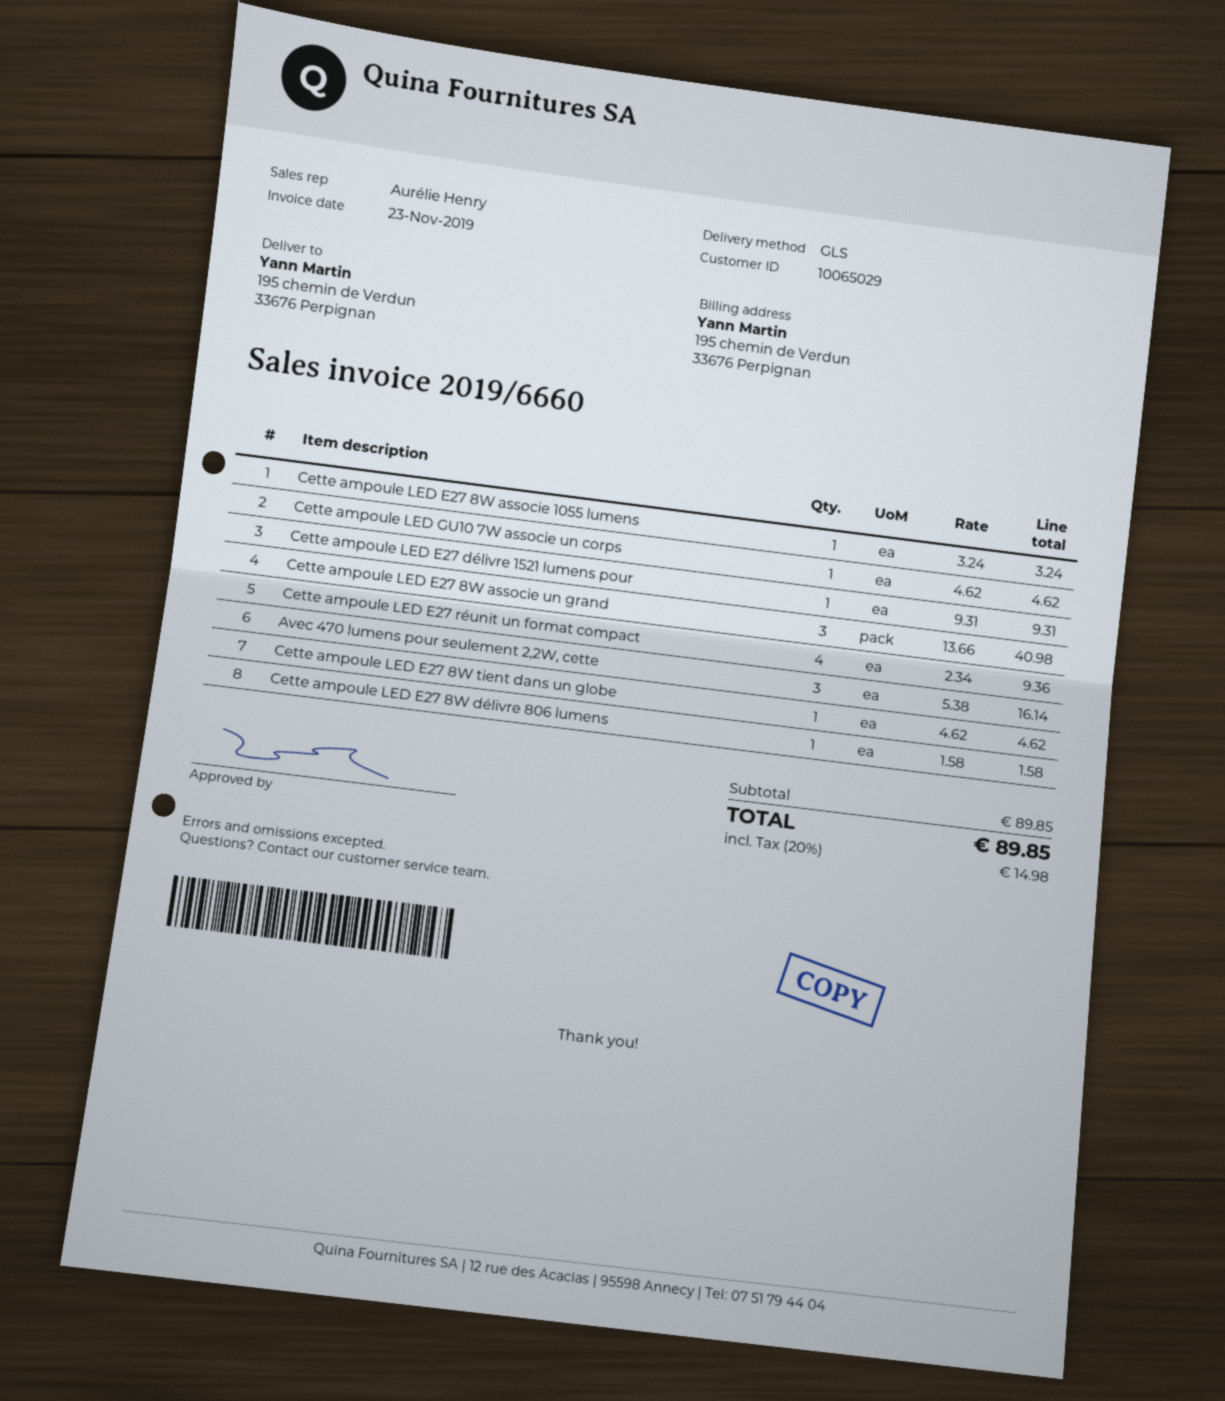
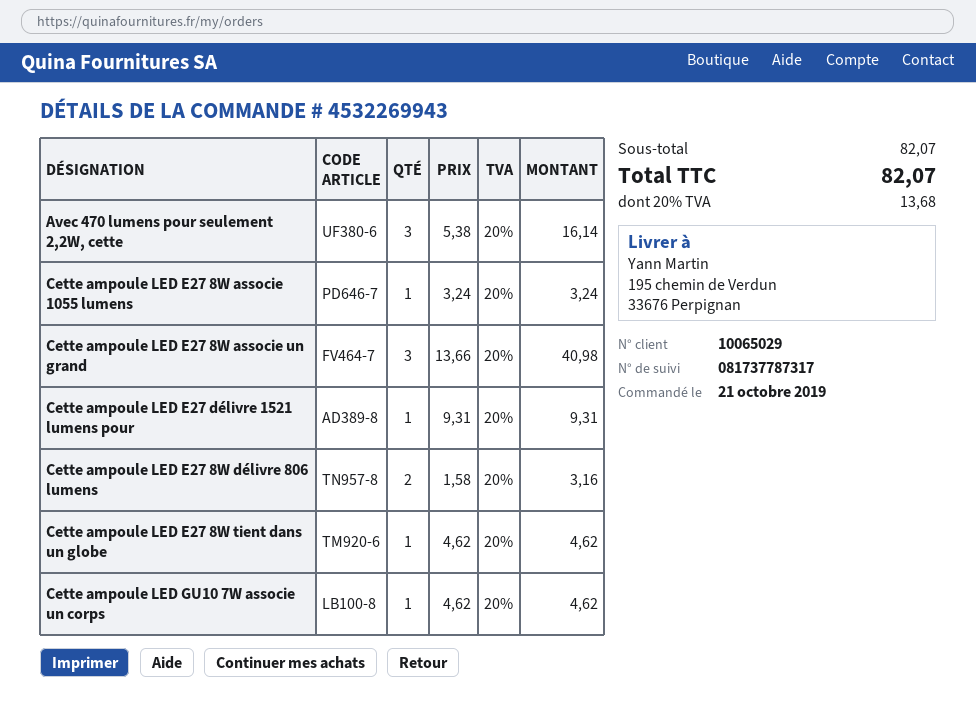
Cette ampoule LED E27 réunit un format compact: 4 x 2.34 = 9.36 -> none
Cette ampoule LED E27 8W délivre 806 lumens: 1 x 1.58 = 1.58 -> 2 x 1.58 = 3.16
subtotal: 89.85 -> 82.07
tax: 20% = 14.98 -> 20% = 13.68
total: 89.85 -> 82.07

